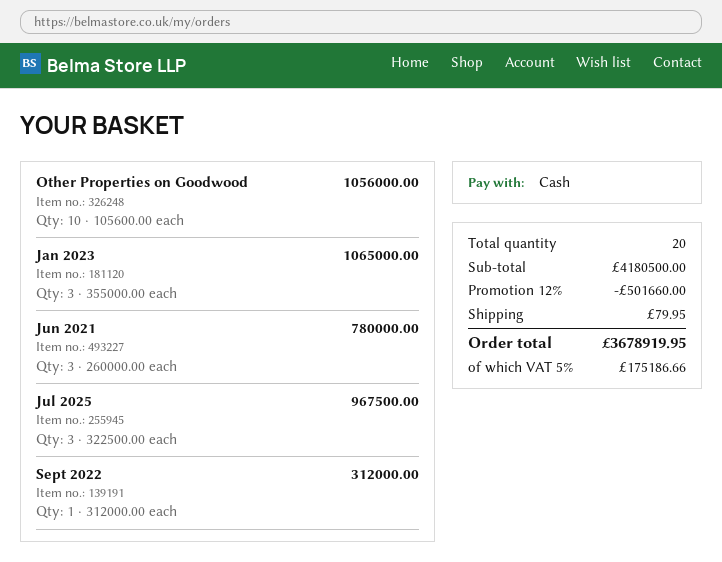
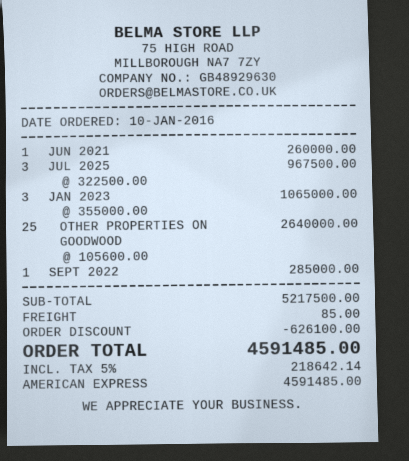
payment method: cash -> American Express
Other Properties on Goodwood: 10 x 105600.00 = 1056000.00 -> 25 x 105600.00 = 2640000.00
Jun 2021: 3 x 260000.00 = 780000.00 -> 1 x 260000.00 = 260000.00
Sept 2022: 1 x 312000.00 = 312000.00 -> 1 x 285000.00 = 285000.00
subtotal: 4180500.00 -> 5217500.00
discount: 501660.00 -> 626100.00
shipping: 79.95 -> 85.00
tax: 5% = 175186.66 -> 5% = 218642.14
total: 3678919.95 -> 4591485.00

